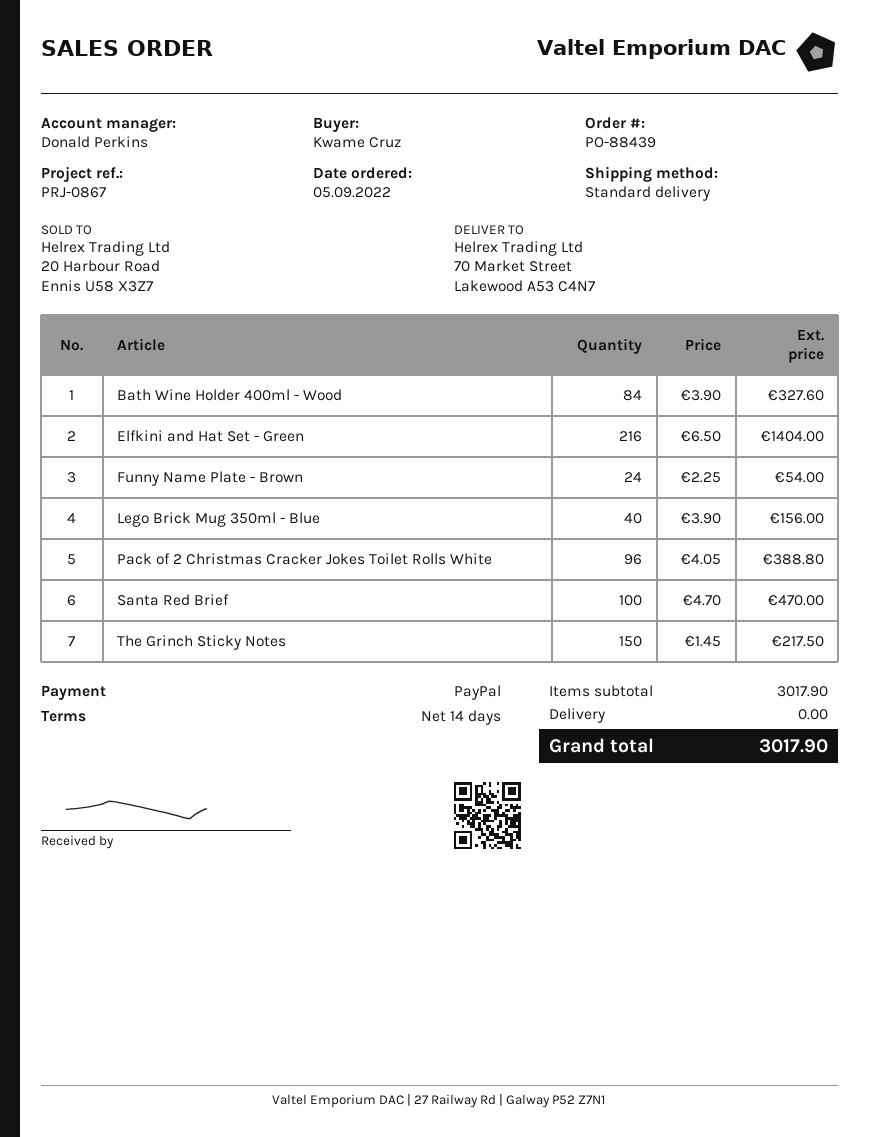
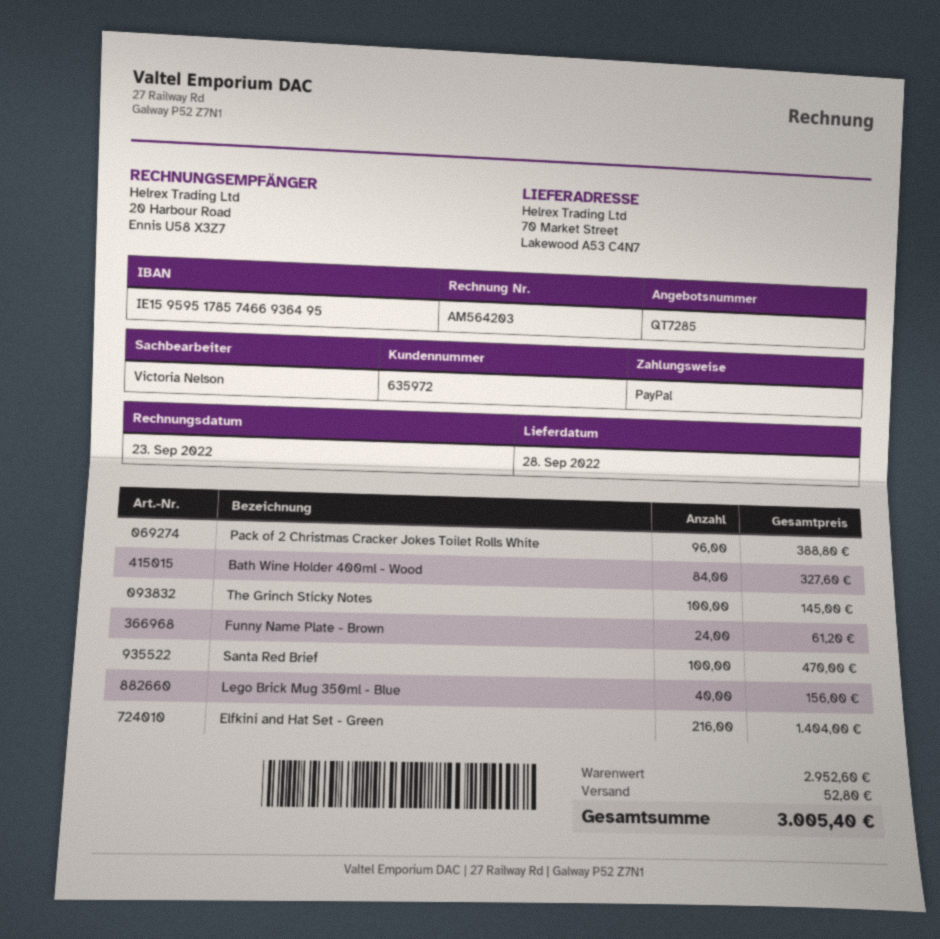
sales rep: Donald Perkins -> Victoria Nelson
Funny Name Plate - Brown: 24 for 54.00 -> 24 for 61.20
The Grinch Sticky Notes: 150 for 217.50 -> 100 for 145.00
subtotal: 3017.90 -> 2952.60
shipping: 0.00 -> 52.80
total: 3017.90 -> 3005.40

